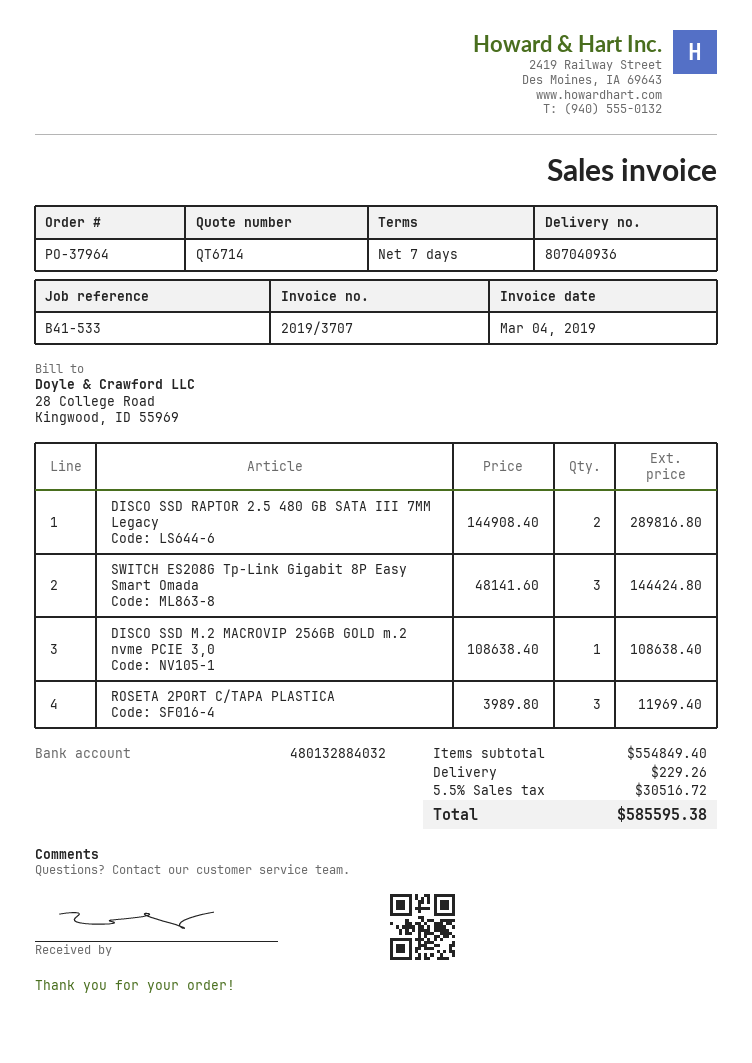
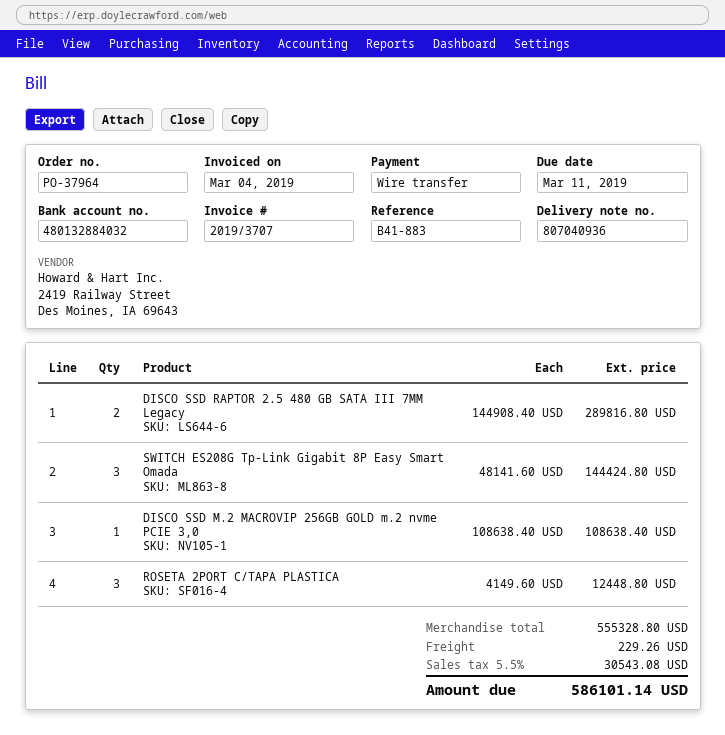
reference: B41-533 -> B41-883
ROSETA 2PORT C/TAPA PLASTICA: 3 x 3989.80 = 11969.40 -> 3 x 4149.60 = 12448.80
subtotal: 554849.40 -> 555328.80
tax: 5.5% = 30516.72 -> 5.5% = 30543.08
total: 585595.38 -> 586101.14

